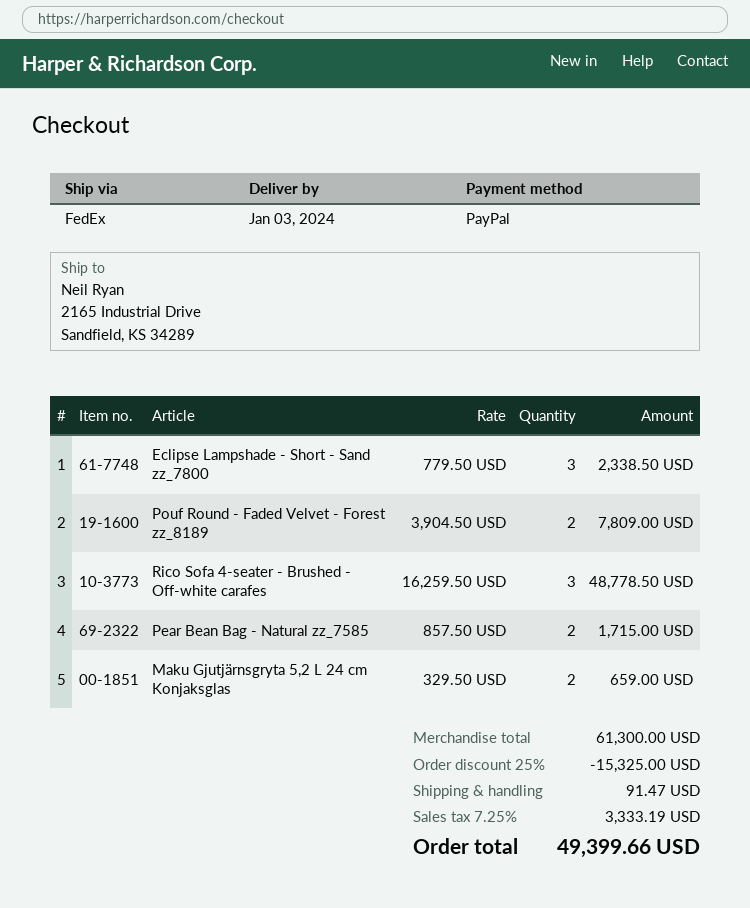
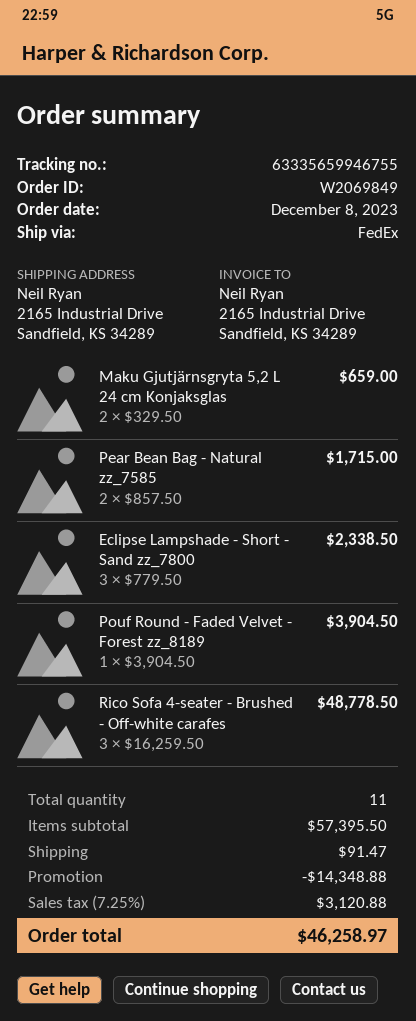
Pouf Round - Faded Velvet - Forest zz_8189: 2 x 3904.50 = 7809.00 -> 1 x 3904.50 = 3904.50
subtotal: 61300.00 -> 57395.50
discount: 15325.00 -> 14348.88
tax: 7.25% = 3333.19 -> 7.25% = 3120.88
total: 49399.66 -> 46258.97

